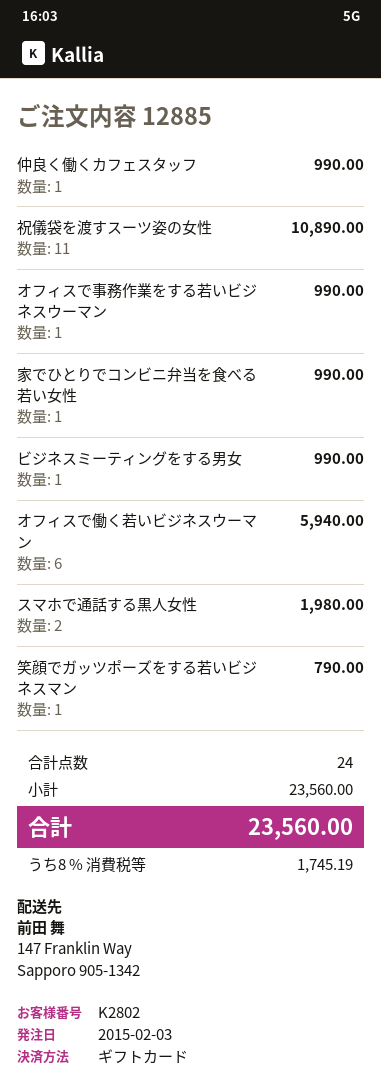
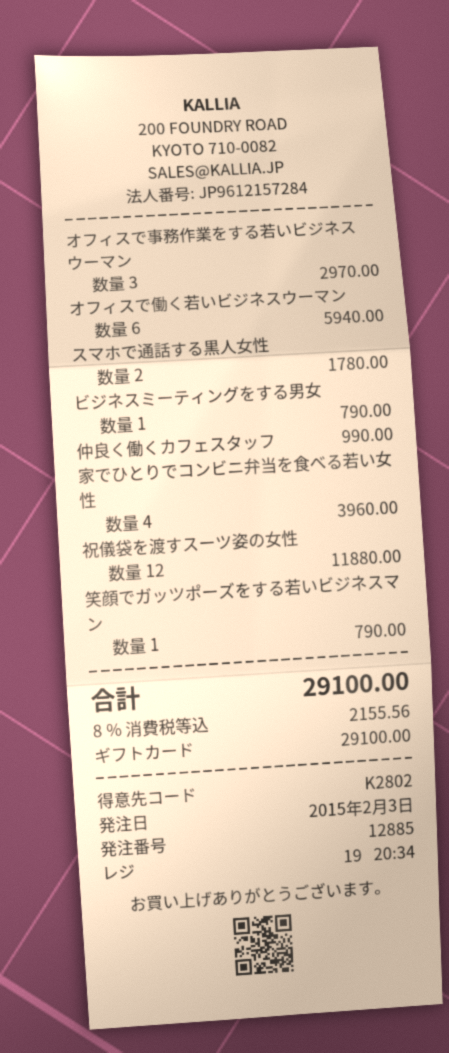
祝儀袋を渡すスーツ姿の女性: 11 for 10890.00 -> 12 for 11880.00
オフィスで事務作業をする若いビジネスウーマン: 1 for 990.00 -> 3 for 2970.00
家でひとりでコンビニ弁当を食べる若い女性: 1 for 990.00 -> 4 for 3960.00
ビジネスミーティングをする男女: 1 for 990.00 -> 1 for 790.00
スマホで通話する黒人女性: 2 for 1980.00 -> 2 for 1780.00
tax: 8% = 1745.19 -> 8% = 2155.56
total: 23560.00 -> 29100.00

